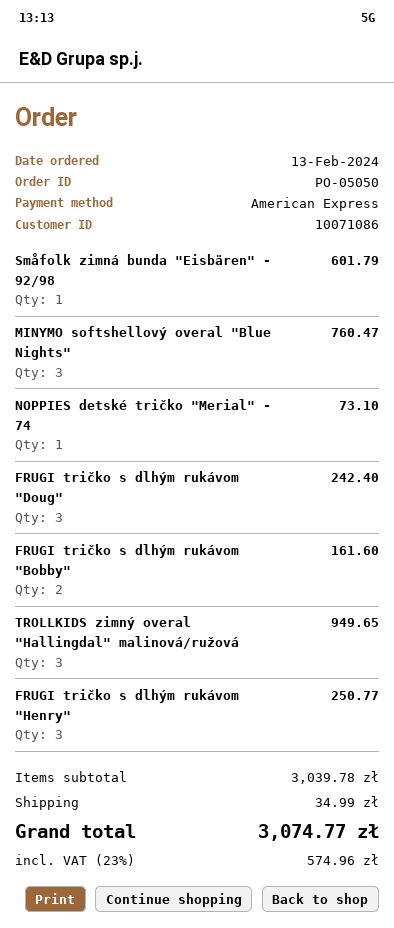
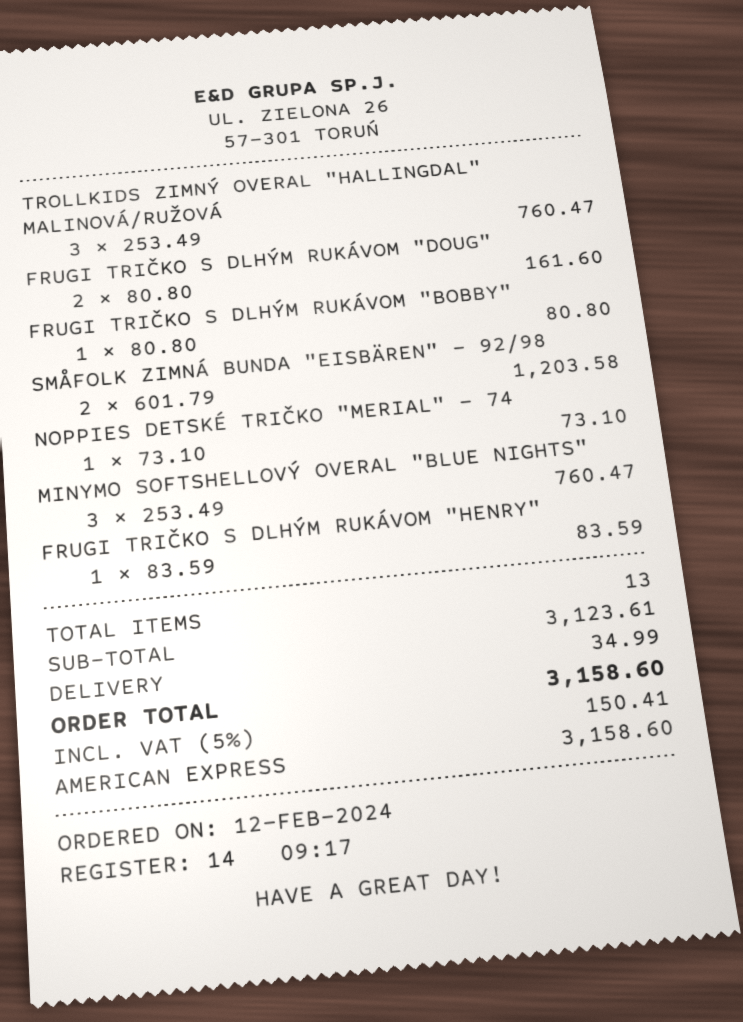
order date: 2024-02-13 -> 2024-02-12
Småfolk zimná bunda "Eisbären" - 92/98: 1 for 601.79 -> 2 for 1203.58
FRUGI tričko s dlhým rukávom "Doug": 3 for 242.40 -> 2 for 161.60
FRUGI tričko s dlhým rukávom "Bobby": 2 for 161.60 -> 1 for 80.80
TROLLKIDS zimný overal "Hallingdal" malinová/ružová: 3 for 949.65 -> 3 for 760.47
FRUGI tričko s dlhým rukávom "Henry": 3 for 250.77 -> 1 for 83.59
subtotal: 3039.78 -> 3123.61
tax: 23% = 574.96 -> 5% = 150.41
total: 3074.77 -> 3158.60

